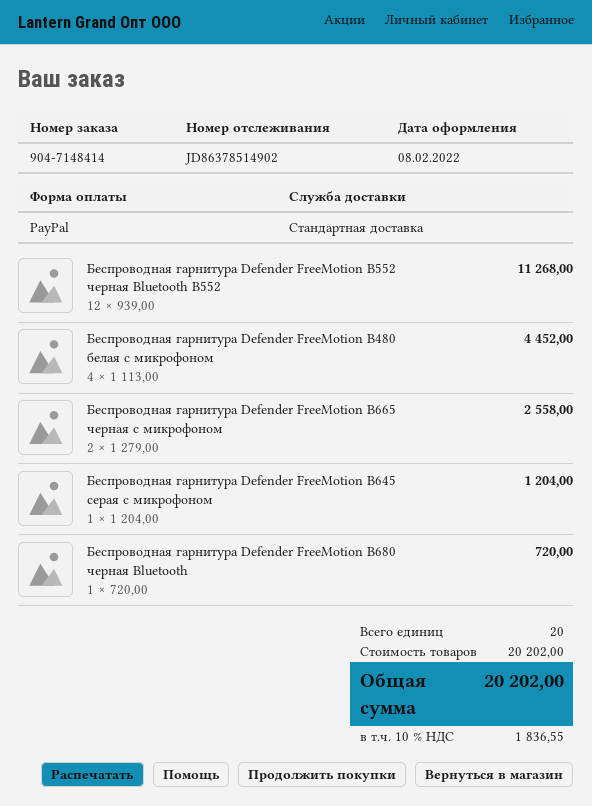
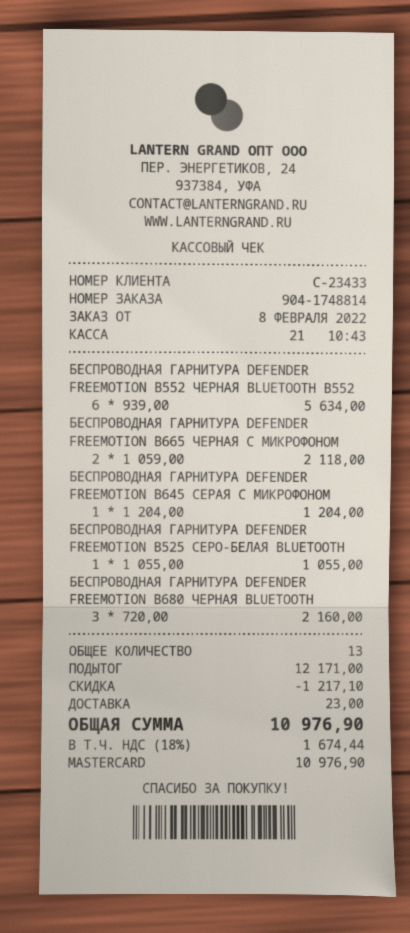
order number: 904-7148414 -> 904-1748814
payment method: PayPal -> Mastercard
Беспроводная гарнитура Defender FreeMotion B552 черная Bluetooth B552: 12 x 939.00 = 11268.00 -> 6 x 939.00 = 5634.00
Беспроводная гарнитура Defender FreeMotion B480 белая с микрофоном: 4 x 1113.00 = 4452.00 -> none
Беспроводная гарнитура Defender FreeMotion B665 черная с микрофоном: 2 x 1279.00 = 2558.00 -> 2 x 1059.00 = 2118.00
Беспроводная гарнитура Defender FreeMotion B680 черная Bluetooth: 1 x 720.00 = 720.00 -> 3 x 720.00 = 2160.00
БЕСПРОВОДНАЯ ГАРНИТУРА DEFENDER FREEMOTION B525 СЕРО-БЕЛАЯ BLUETOOTH: none -> 1 x 1055.00 = 1055.00
total quantity: 20 -> 13
subtotal: 20202.00 -> 12171.00
discount: none -> 1217.10
shipping: none -> 23.00
tax: 10% = 1836.55 -> 18% = 1674.44
total: 20202.00 -> 10976.90

